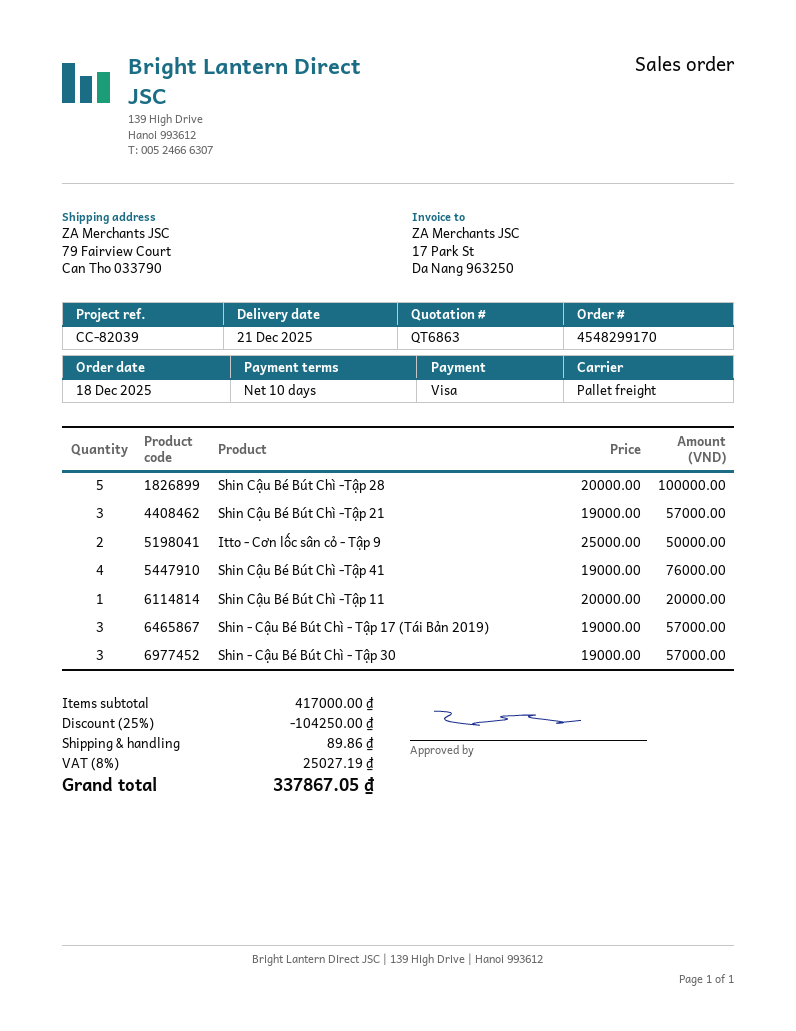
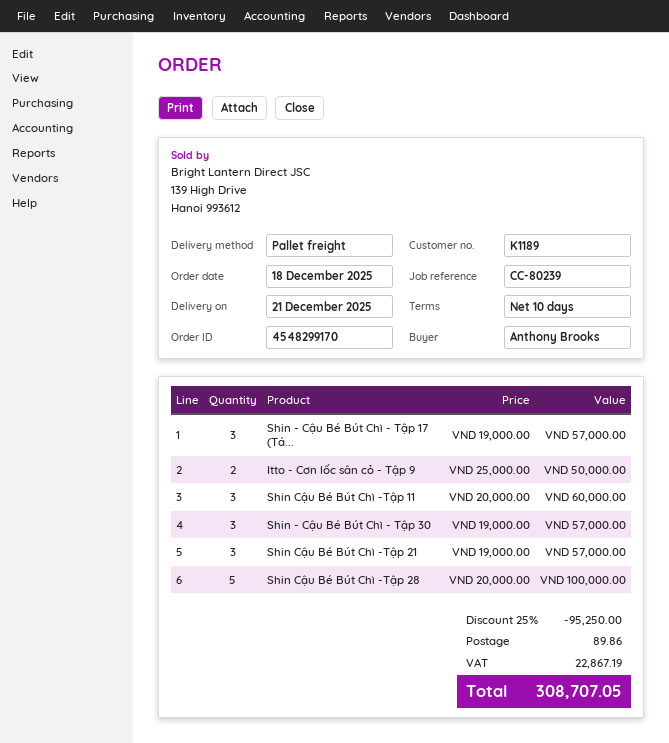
reference: CC-82039 -> CC-80239
Shin Cậu Bé Bút Chì -Tập 41: 4 x 19000.00 = 76000.00 -> none
Shin Cậu Bé Bút Chì -Tập 11: 1 x 20000.00 = 20000.00 -> 3 x 20000.00 = 60000.00
discount: 25% = 104250.00 -> 25% = 95250.00
tax: 25027.19 -> 22867.19
total: 337867.05 -> 308707.05

